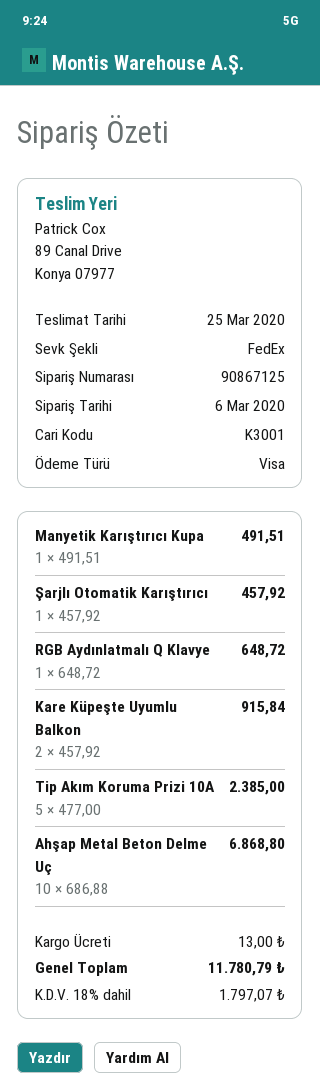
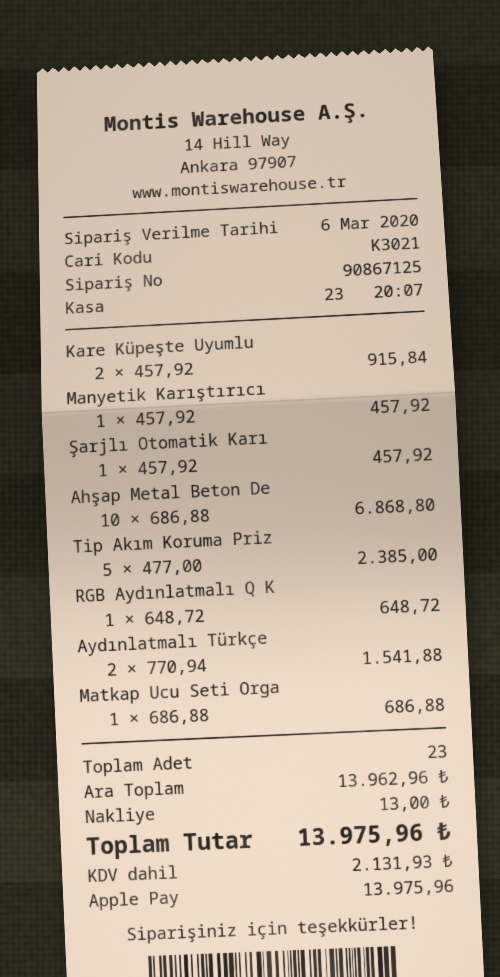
customer number: K3001 -> K3021
payment method: Visa -> Apple Pay
Manyetik Karıştırıcı Kupa: 1 x 491.51 = 491.51 -> 1 x 457.92 = 457.92
Aydınlatmalı Türkçe: none -> 2 x 770.94 = 1541.88
Matkap Ucu Seti Orga: none -> 1 x 686.88 = 686.88
tax: 1797.07 -> 2131.93
total: 11780.79 -> 13975.96

